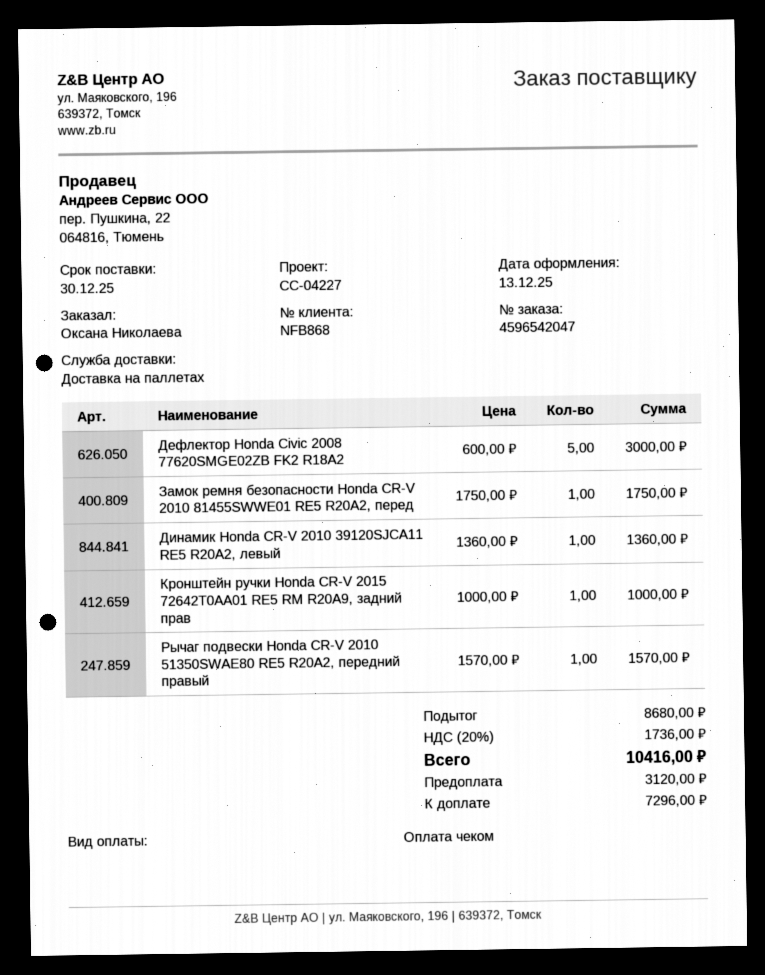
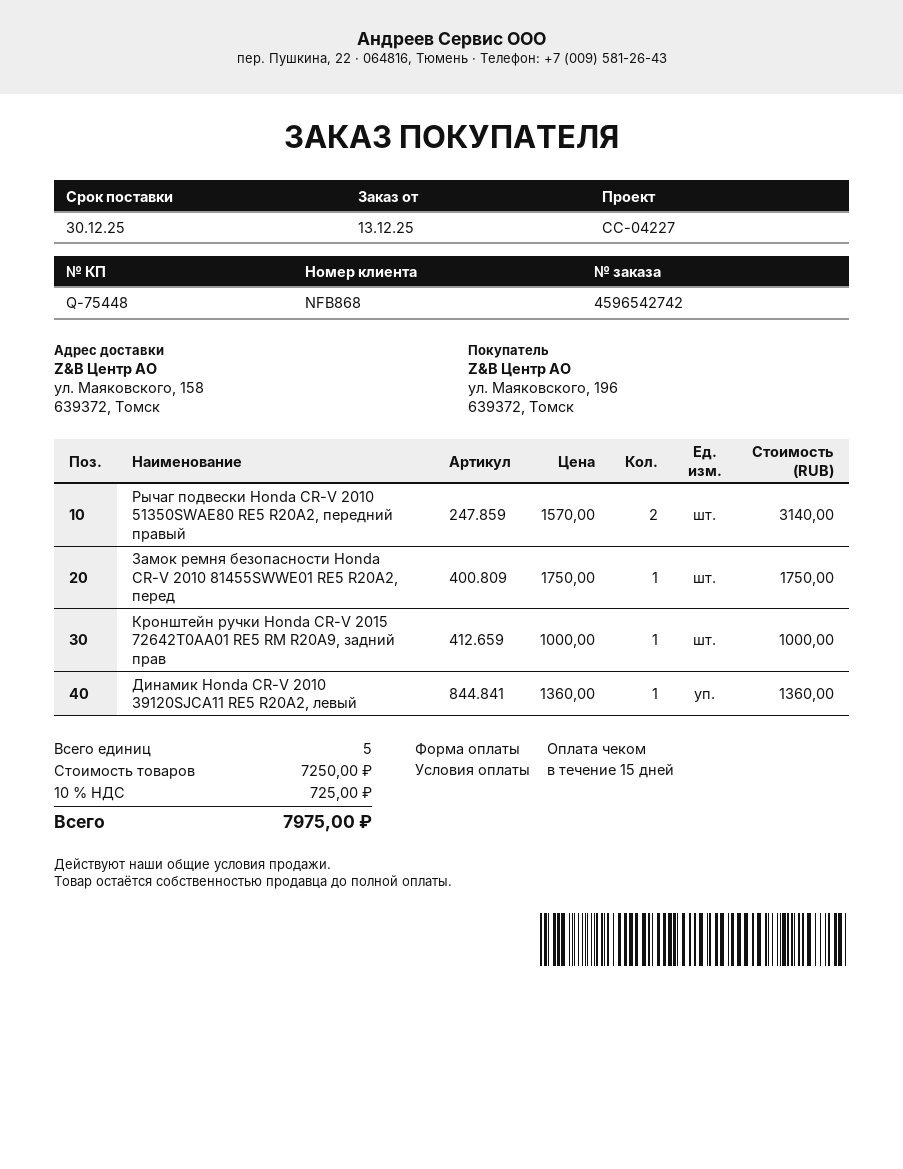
order number: 4596542047 -> 4596542742
Дефлектор Honda Civic 2008 77620SMGE02ZB FK2 R18A2: 5 x 600.00 = 3000.00 -> none
Рычаг подвески Honda CR-V 2010 51350SWAE80 RE5 R20A2, передний правый: 1 x 1570.00 = 1570.00 -> 2 x 1570.00 = 3140.00
subtotal: 8680.00 -> 7250.00
tax: 20% = 1736.00 -> 10% = 725.00
total: 10416.00 -> 7975.00

